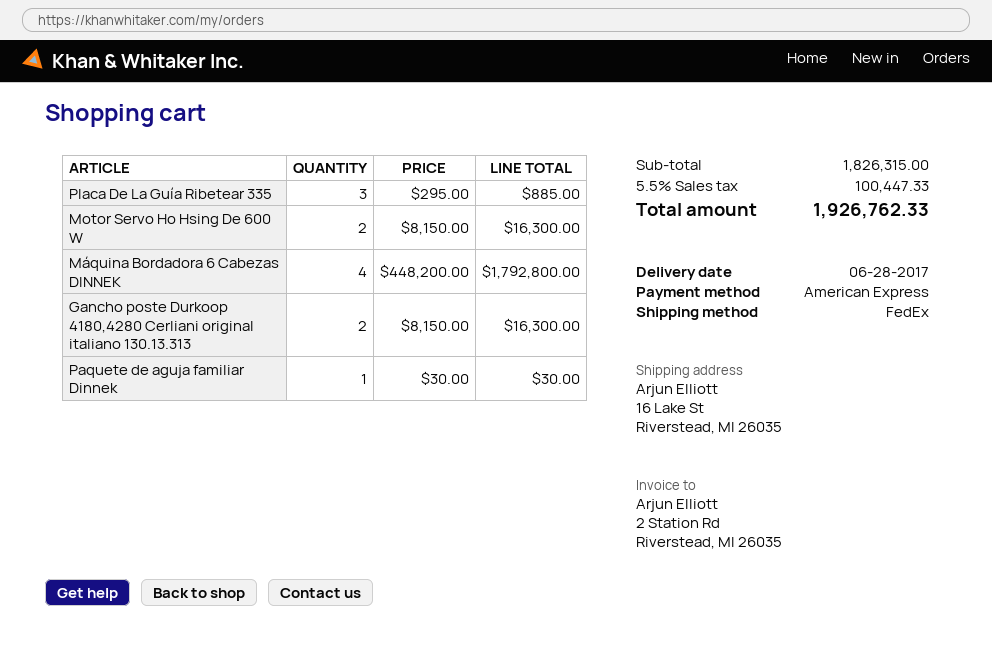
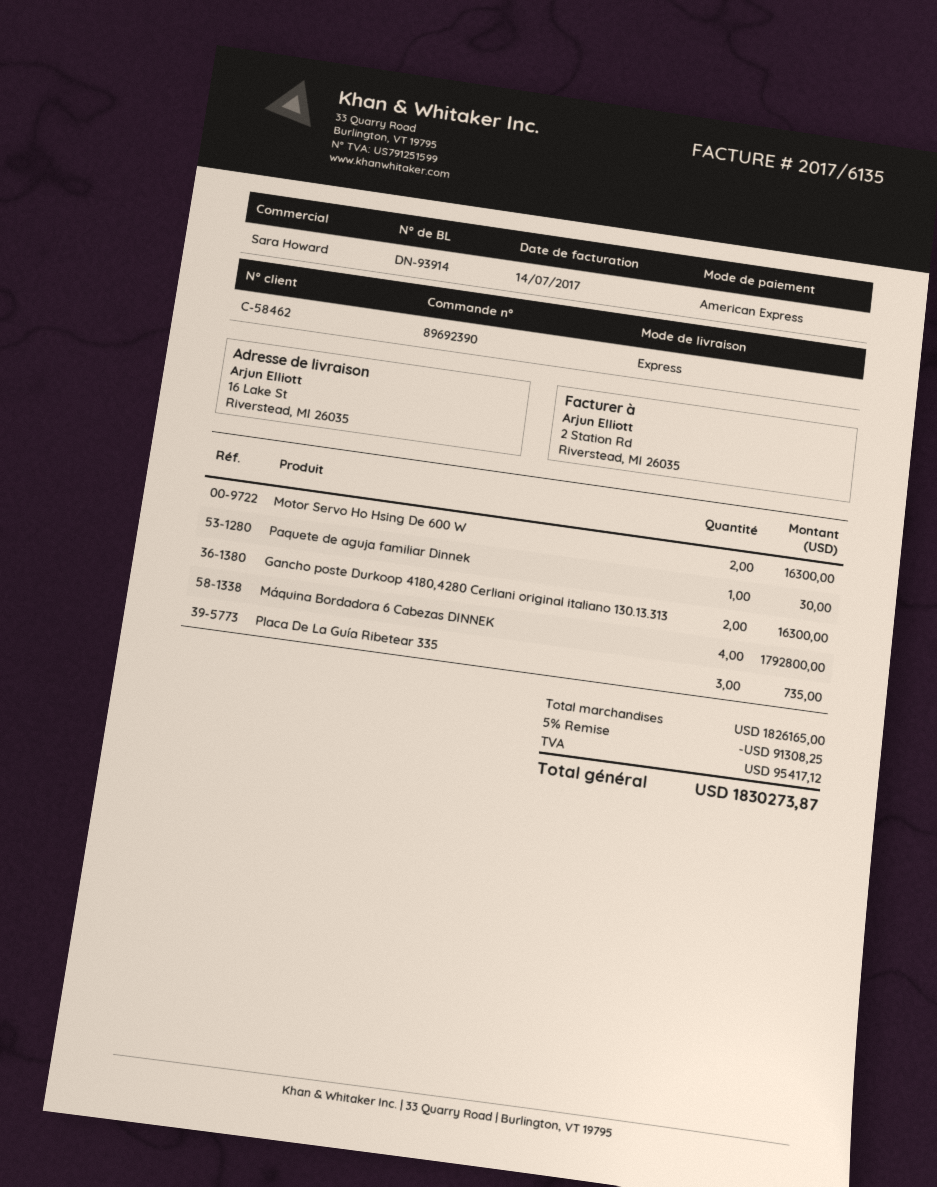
shipping method: FedEx -> express
Placa De La Guía Ribetear 335: 3 for 885.00 -> 3 for 735.00
subtotal: 1826315.00 -> 1826165.00
discount: none -> 5% = 91308.25
tax: 100447.33 -> 95417.12
total: 1926762.33 -> 1830273.87

